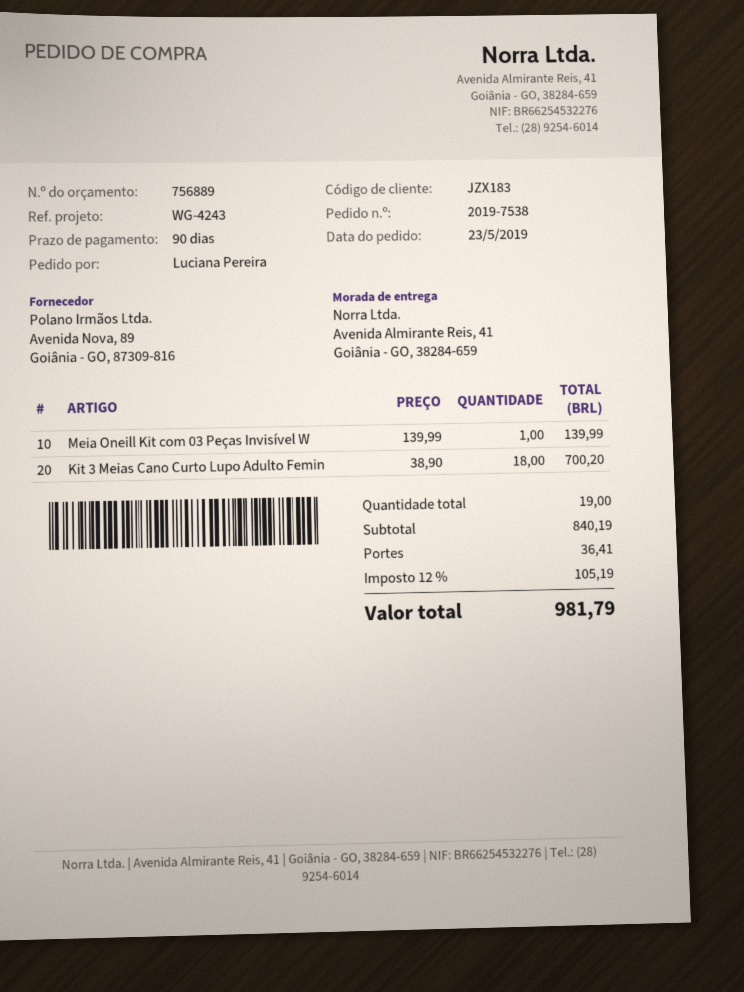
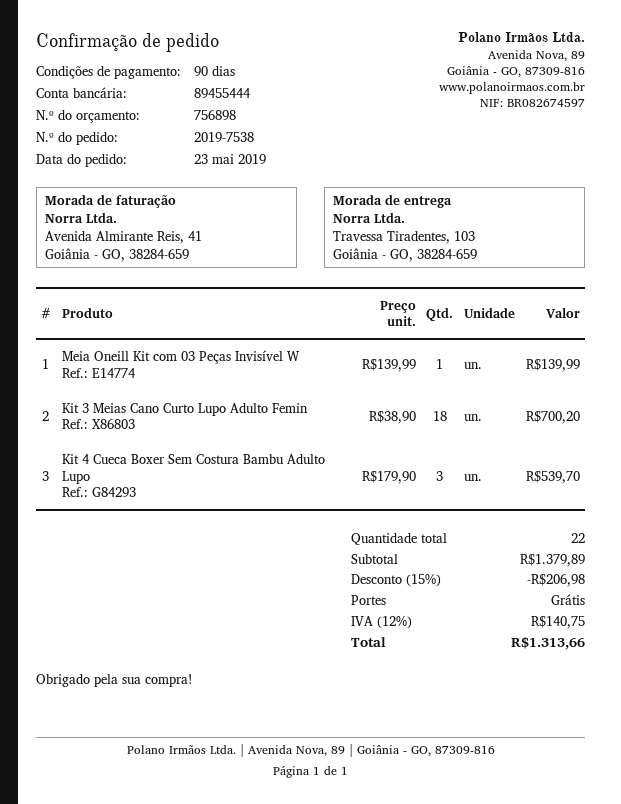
quote number: 756889 -> 756898
ship to: Avenida Almirante Reis, 41, Goiânia - GO, 38284-659 -> Travessa Tiradentes, 103, Goiânia - GO, 38284-659
Kit 4 Cueca Boxer Sem Costura Bambu Adulto Lupo: none -> 3 x 179.90 = 539.70
total quantity: 19 -> 22
subtotal: 840.19 -> 1379.89
discount: none -> 15% = 206.98
shipping: 36.41 -> 0.00
tax: 12% = 105.19 -> 12% = 140.75
total: 981.79 -> 1313.66

